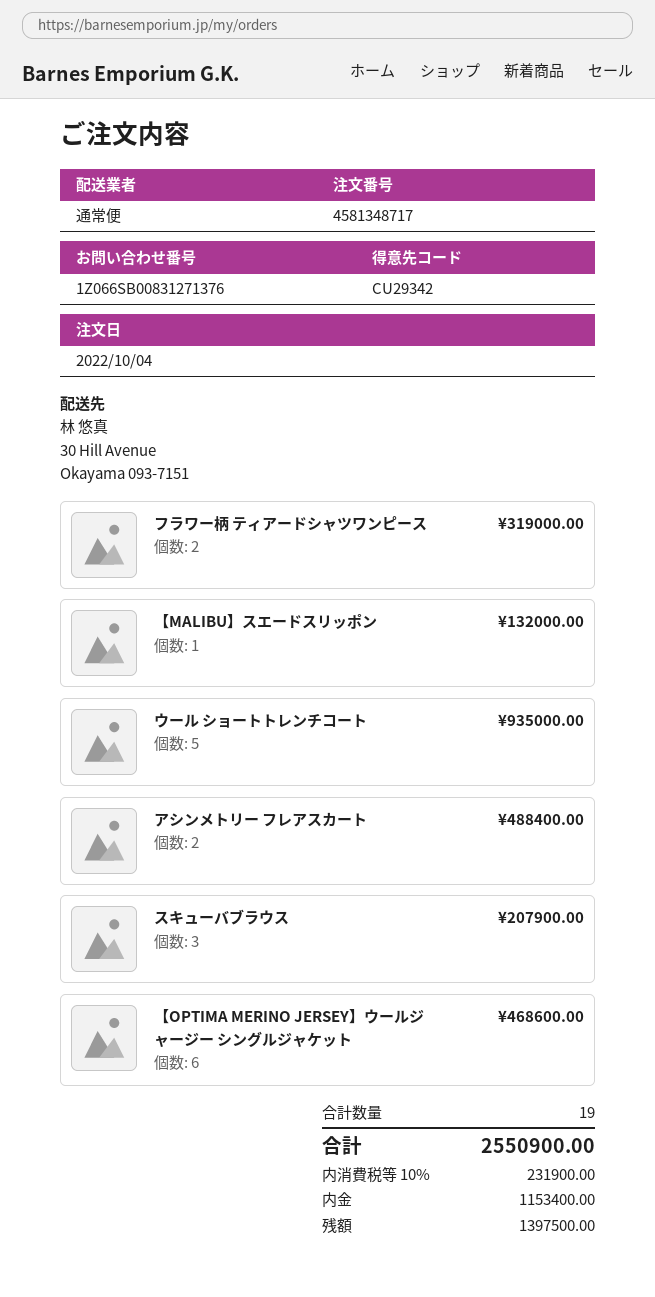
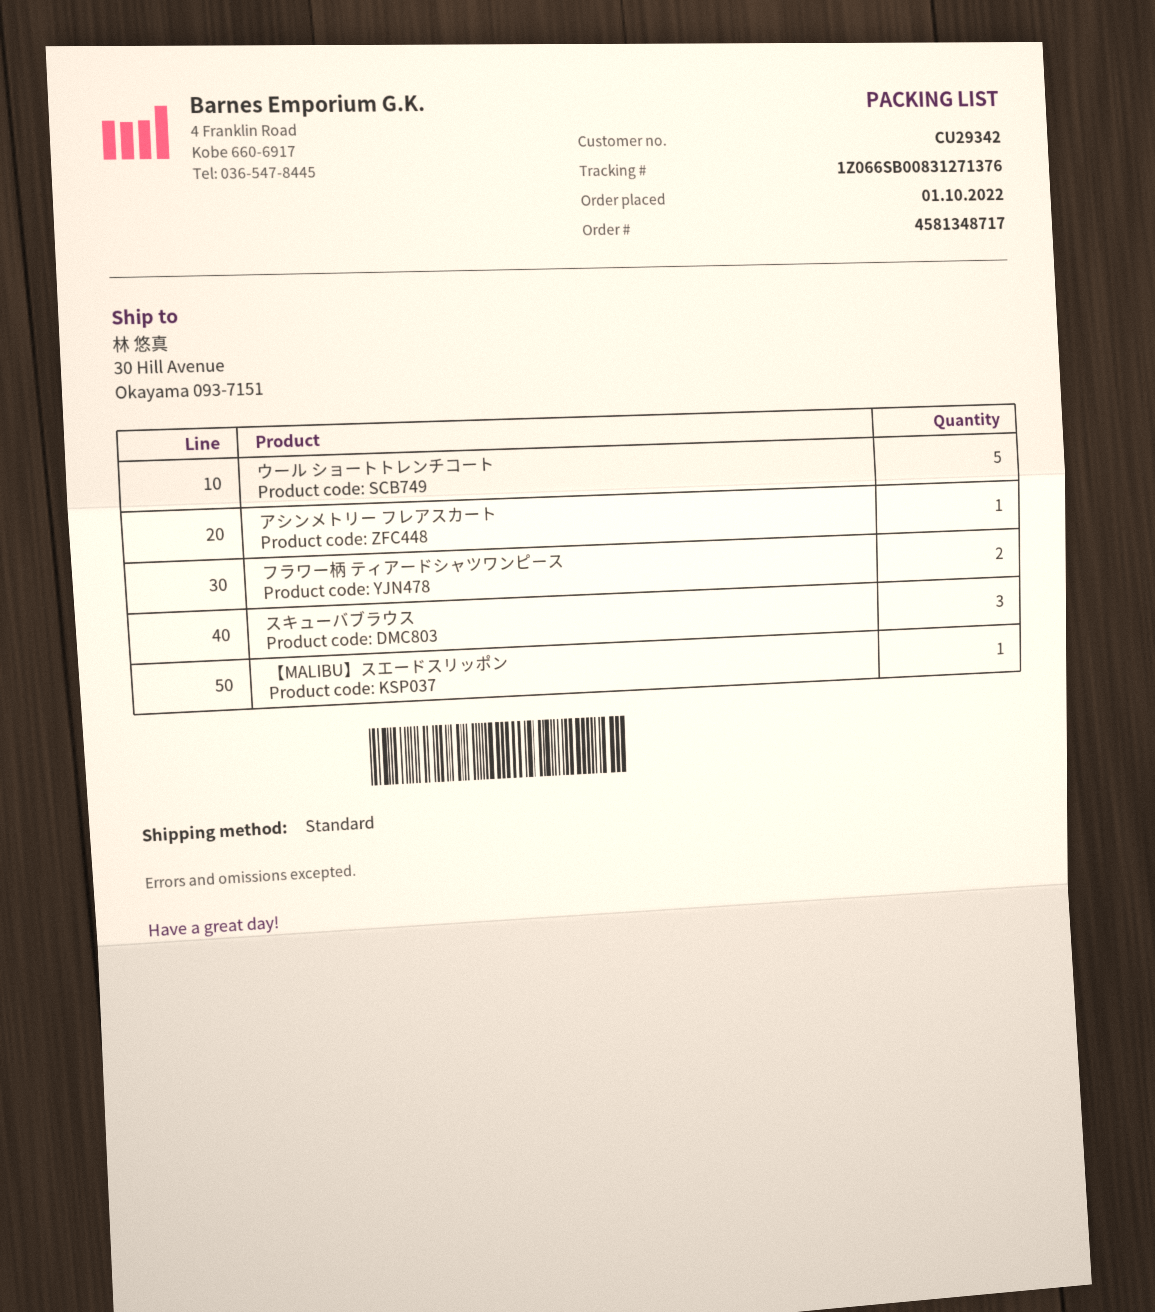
order date: 2022-10-04 -> 2022-10-01
アシンメトリー フレアスカート: 2 -> 1
【OPTIMA MERINO JERSEY】ウールジャージー シングルジャケット: 6 -> none

